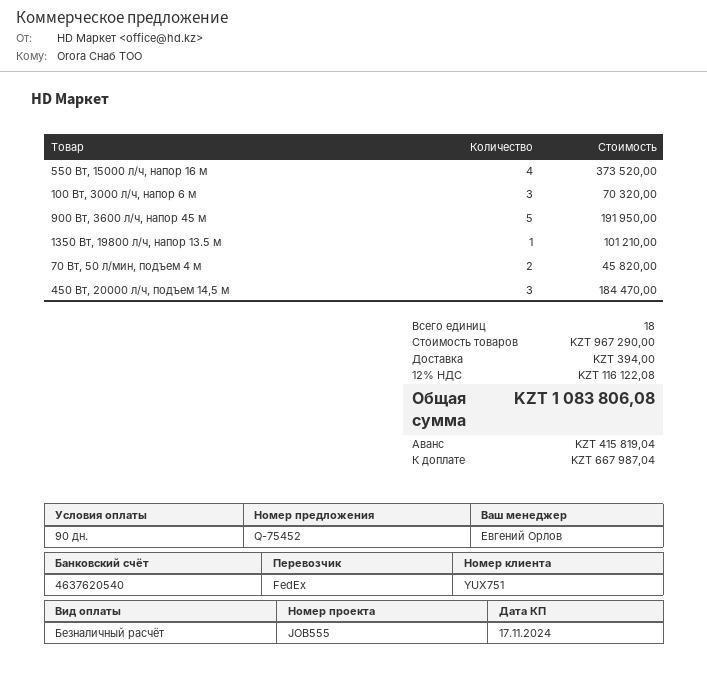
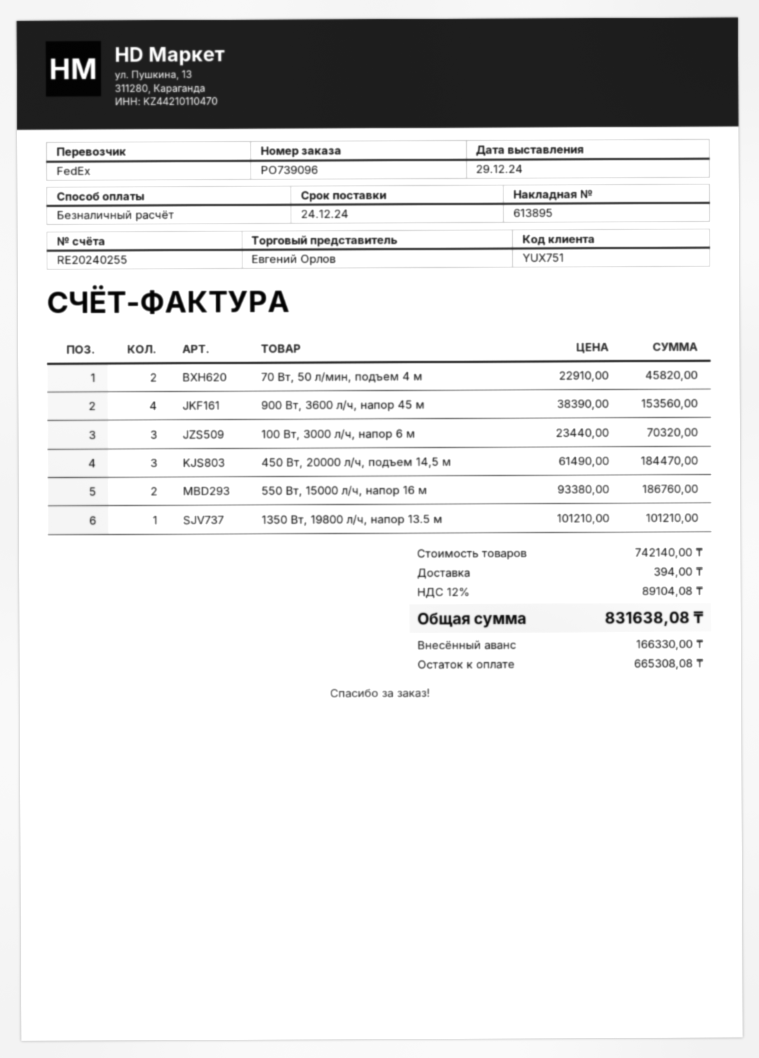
550 Вт, 15000 л/ч, напор 16 м: 4 for 373520.00 -> 2 for 186760.00
900 Вт, 3600 л/ч, напор 45 м: 5 for 191950.00 -> 4 for 153560.00
subtotal: 967290.00 -> 742140.00
tax: 12% = 116122.08 -> 12% = 89104.08
total: 1083806.08 -> 831638.08
deposit: 415819.04 -> 166330.00
balance: 667987.04 -> 665308.08

